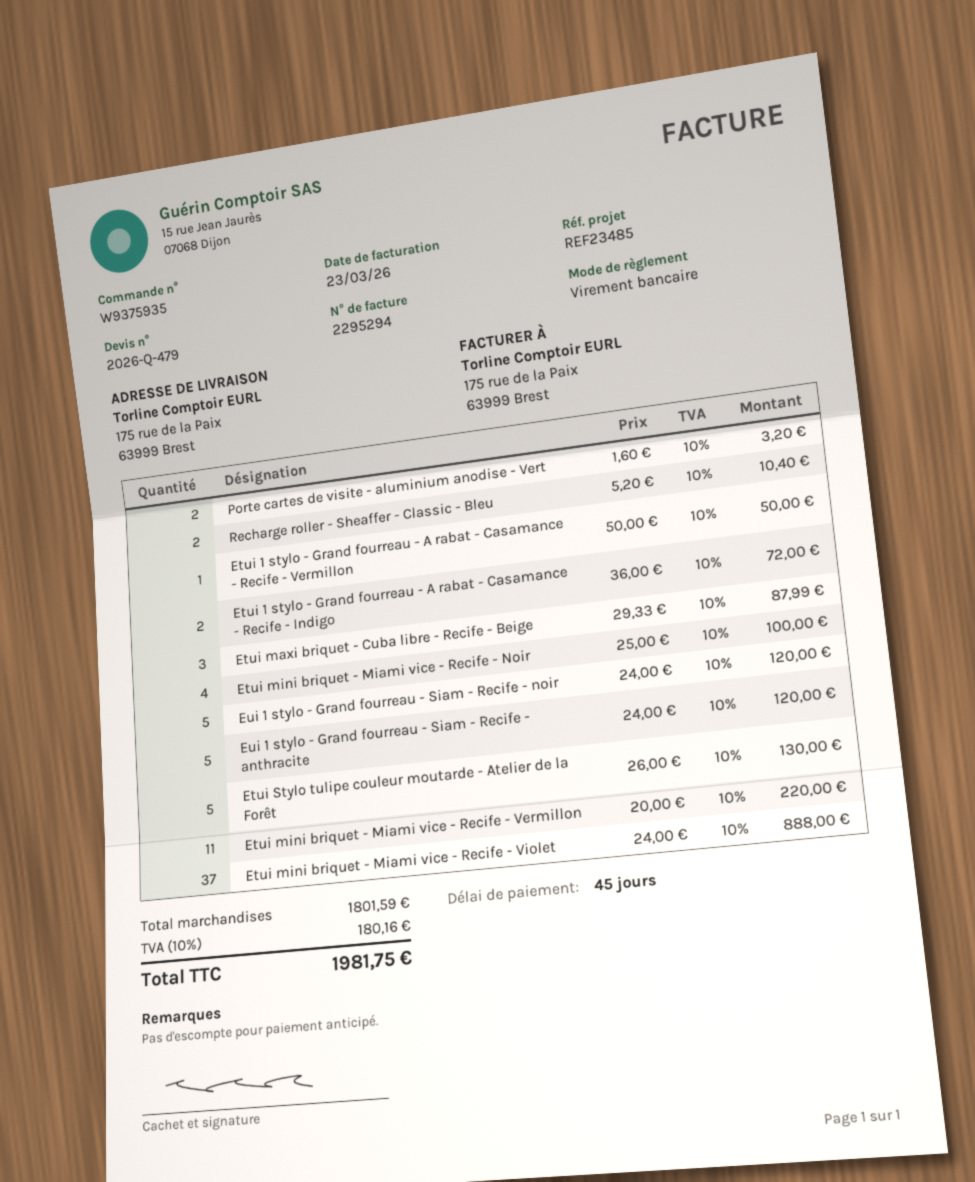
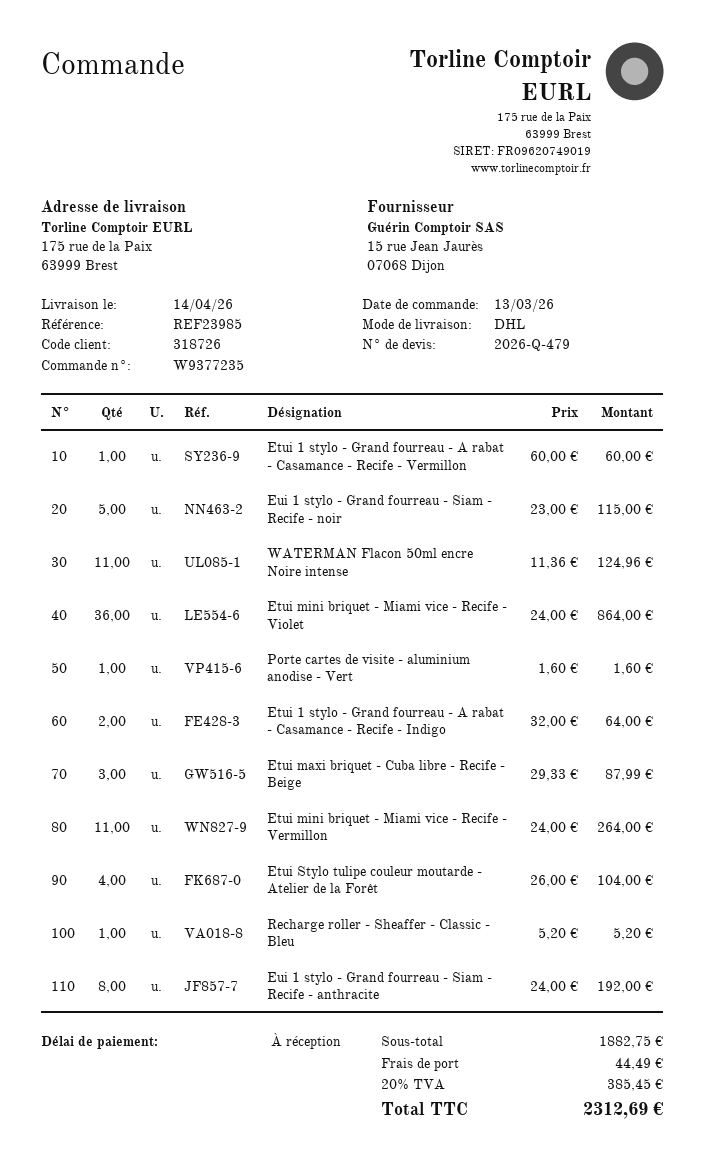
order number: W9375935 -> W9377235
payment terms: 45 days -> on receipt
reference: REF23485 -> REF23985
Porte cartes de visite - aluminium anodise - Vert: 2 x 1.60 = 3.20 -> 1 x 1.60 = 1.60
Recharge roller - Sheaffer - Classic - Bleu: 2 x 5.20 = 10.40 -> 1 x 5.20 = 5.20
Etui 1 stylo - Grand fourreau - A rabat - Casamance - Recife - Vermillon: 1 x 50.00 = 50.00 -> 1 x 60.00 = 60.00
Etui 1 stylo - Grand fourreau - A rabat - Casamance - Recife - Indigo: 2 x 36.00 = 72.00 -> 2 x 32.00 = 64.00
Etui mini briquet - Miami vice - Recife - Noir: 4 x 25.00 = 100.00 -> none
Eui 1 stylo - Grand fourreau - Siam - Recife - noir: 5 x 24.00 = 120.00 -> 5 x 23.00 = 115.00
Eui 1 stylo - Grand fourreau - Siam - Recife - anthracite: 5 x 24.00 = 120.00 -> 8 x 24.00 = 192.00
Etui Stylo tulipe couleur moutarde - Atelier de la Forêt: 5 x 26.00 = 130.00 -> 4 x 26.00 = 104.00
Etui mini briquet - Miami vice - Recife - Vermillon: 11 x 20.00 = 220.00 -> 11 x 24.00 = 264.00
Etui mini briquet - Miami vice - Recife - Violet: 37 x 24.00 = 888.00 -> 36 x 24.00 = 864.00
WATERMAN Flacon 50ml encre Noire intense: none -> 11 x 11.36 = 124.96
subtotal: 1801.59 -> 1882.75
shipping: none -> 44.49
tax: 10% = 180.16 -> 20% = 385.45
total: 1981.75 -> 2312.69

